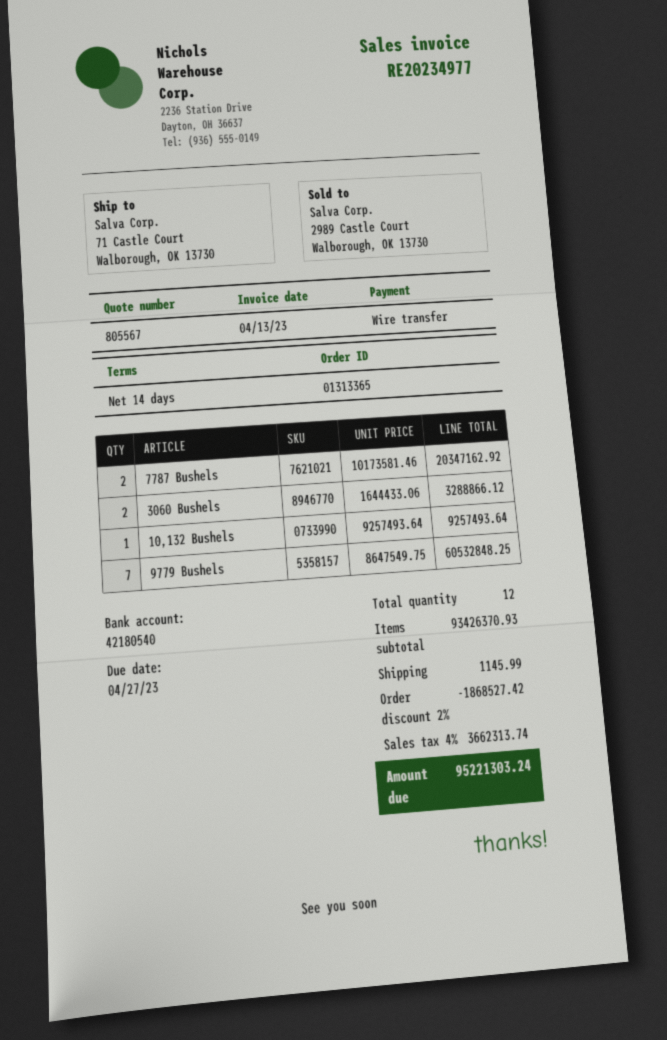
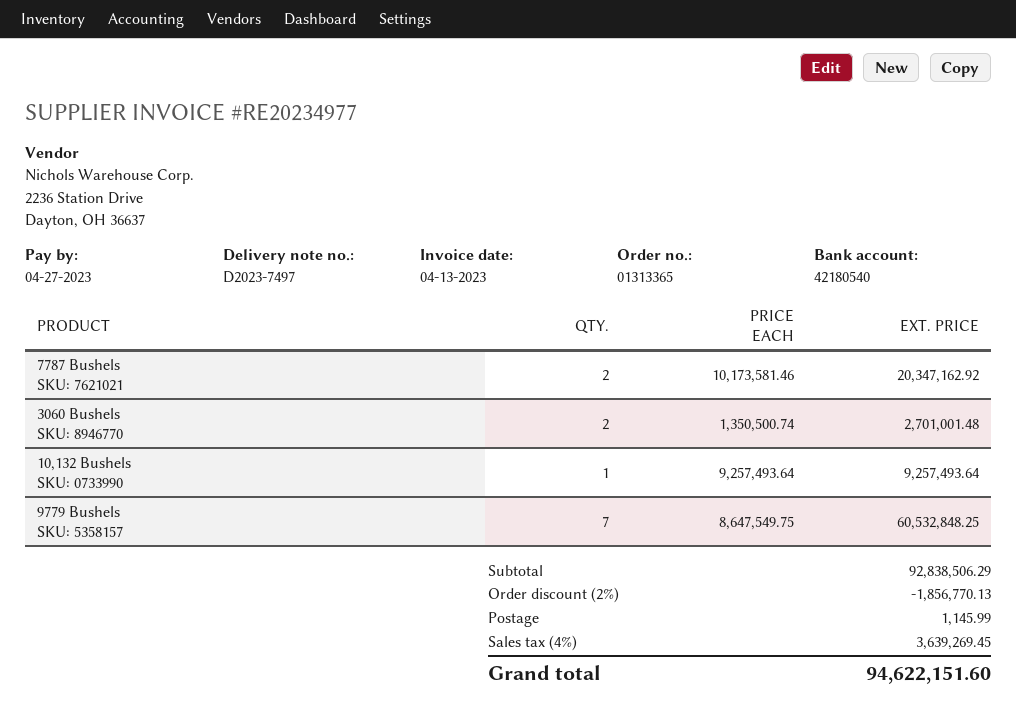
3060 Bushels: 2 x 1644433.06 = 3288866.12 -> 2 x 1350500.74 = 2701001.48
subtotal: 93426370.93 -> 92838506.29
discount: 2% = 1868527.42 -> 2% = 1856770.13
tax: 4% = 3662313.74 -> 4% = 3639269.45
total: 95221303.24 -> 94622151.60

